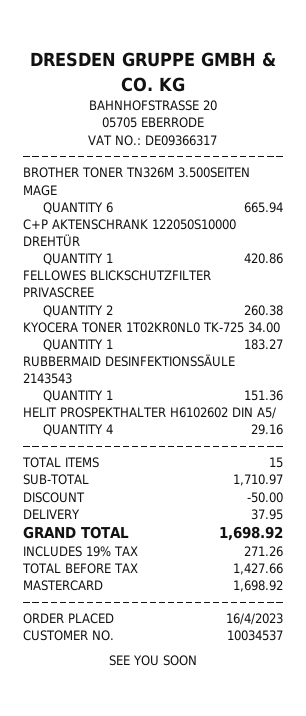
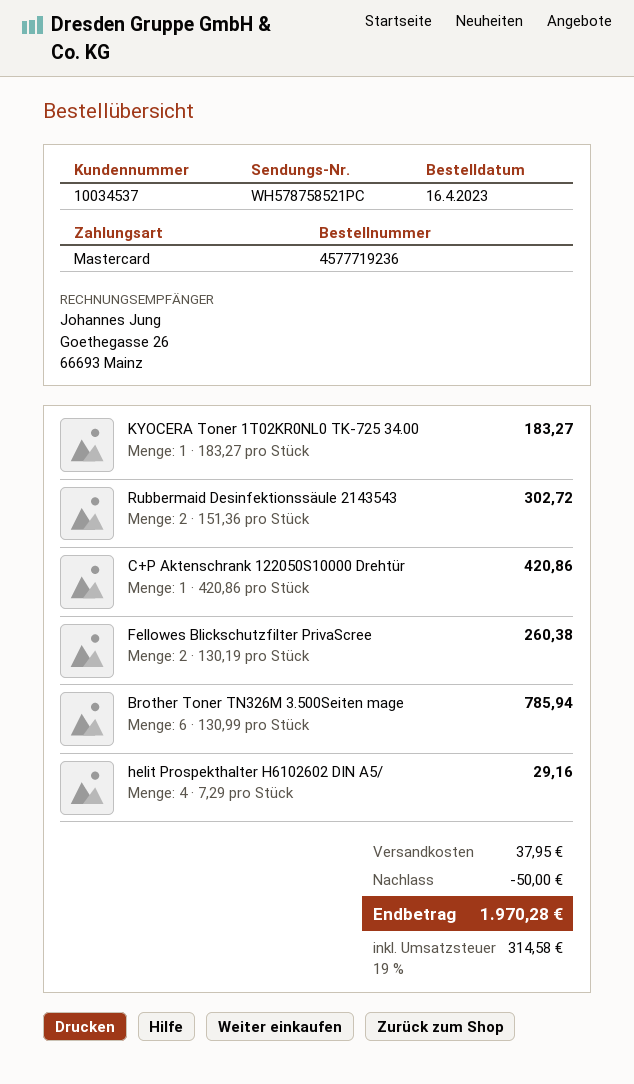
BROTHER TONER TN326M 3.500SEITEN MAGE: 6 for 665.94 -> 6 for 785.94
RUBBERMAID DESINFEKTIONSSÄULE 2143543: 1 for 151.36 -> 2 for 302.72
tax: 19% = 271.26 -> 19% = 314.58
total: 1698.92 -> 1970.28

